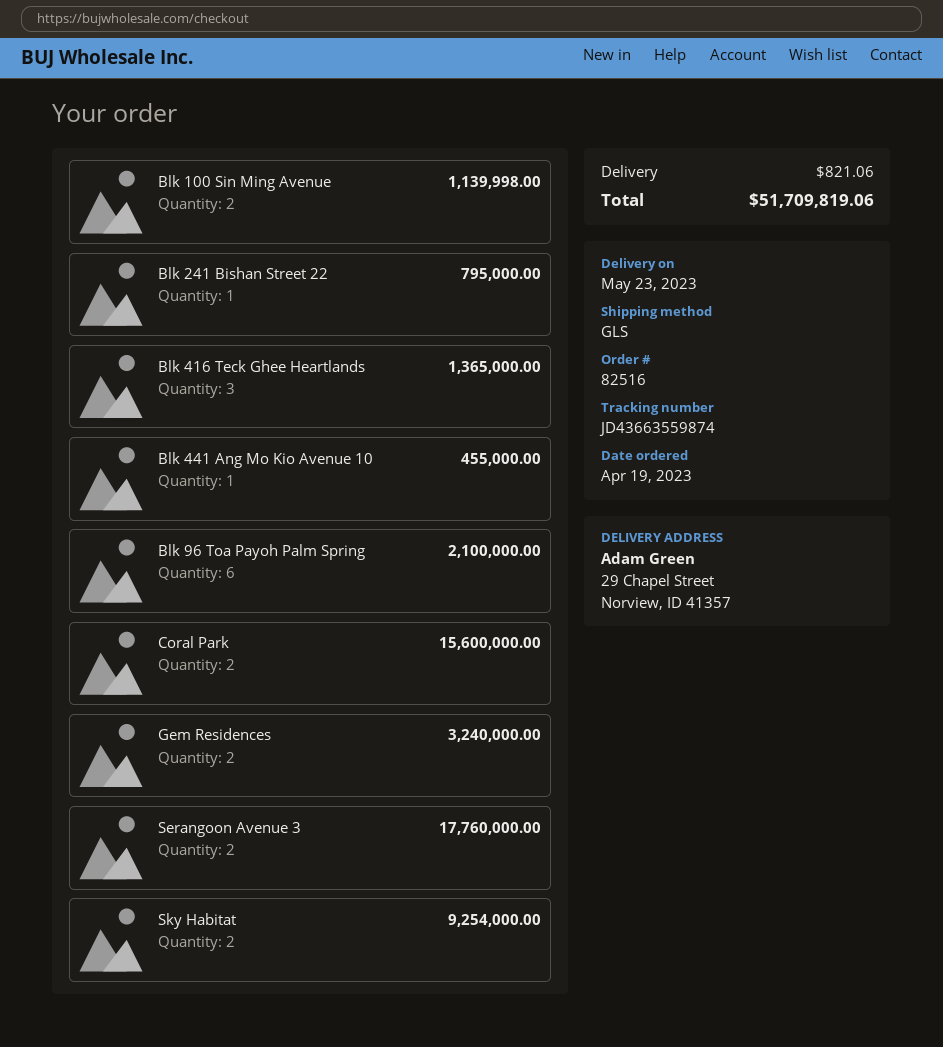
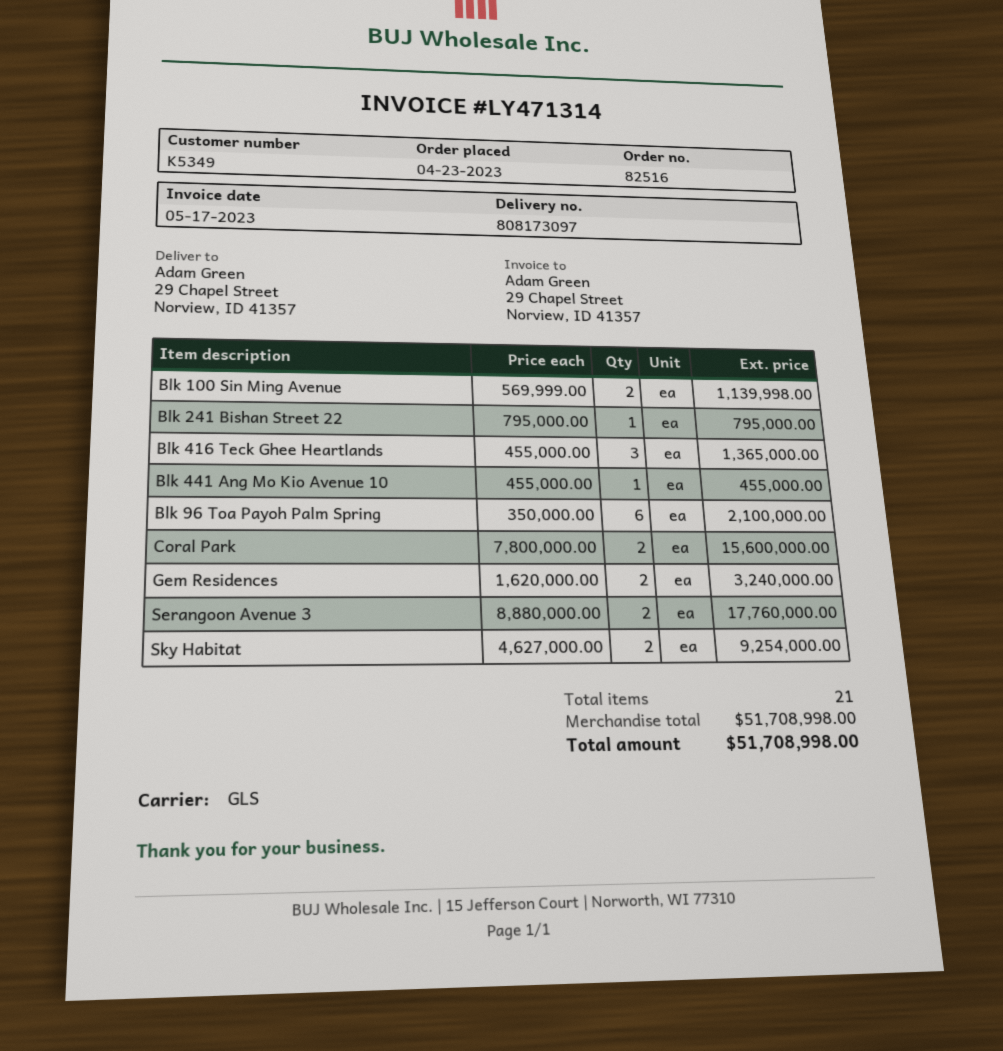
order date: 2023-04-19 -> 2023-04-23
shipping: 821.06 -> none
total: 51709819.06 -> 51708998.00

